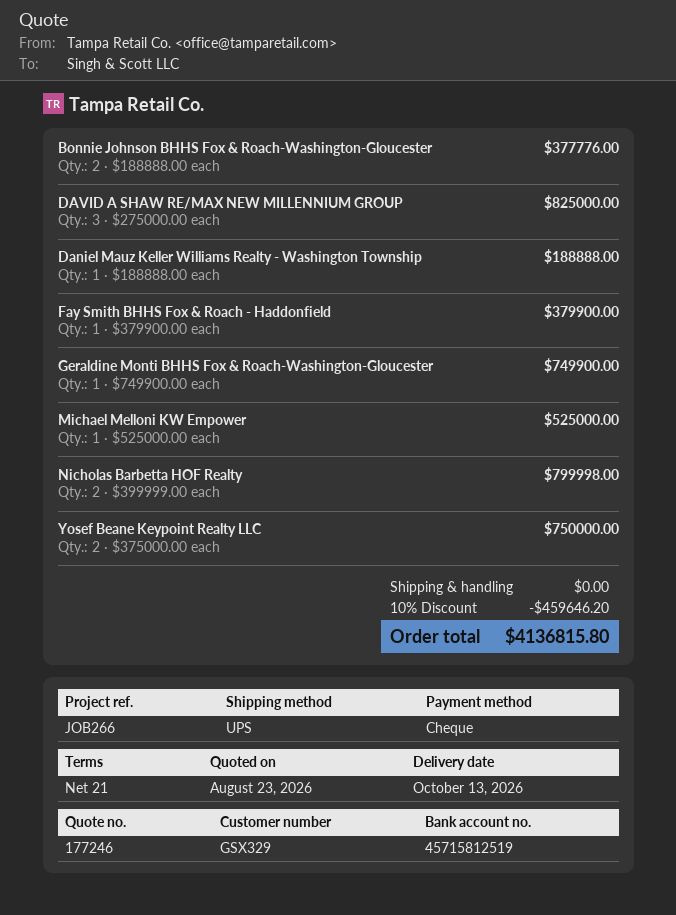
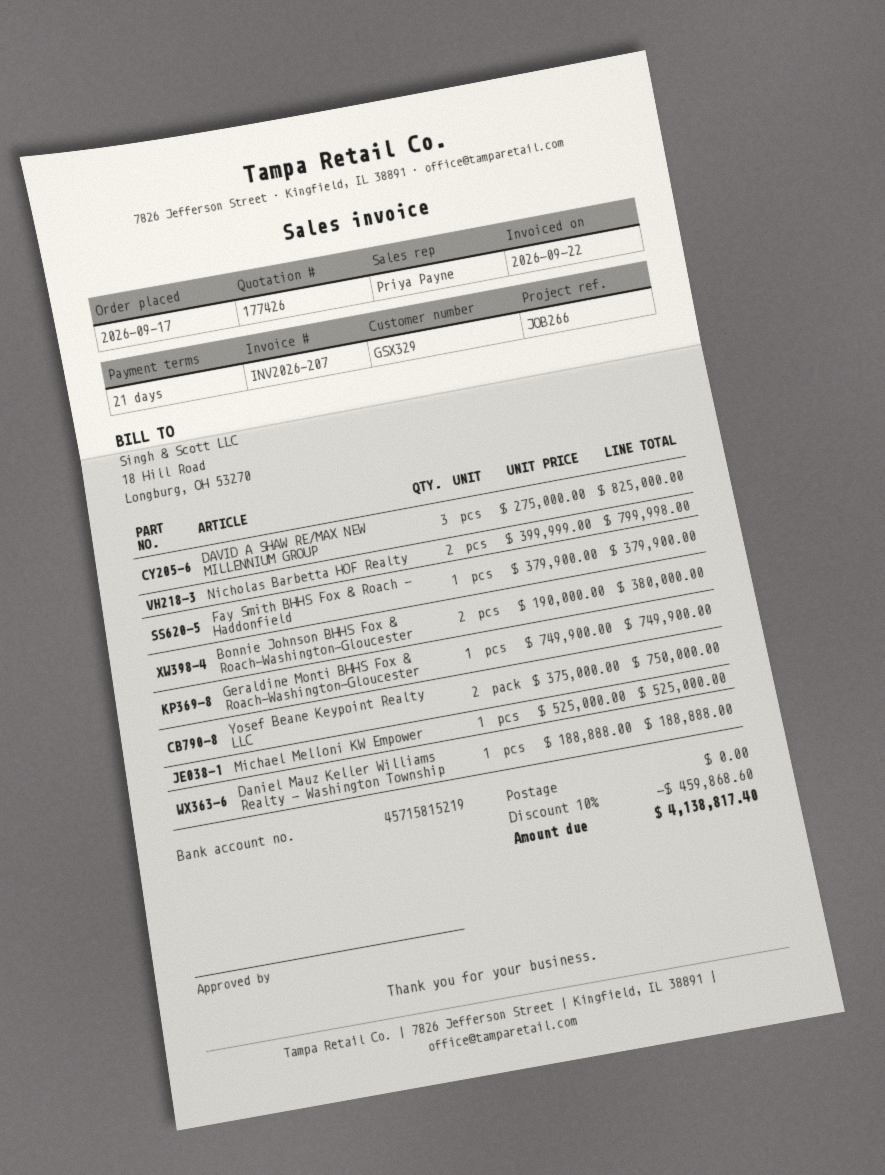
quote number: 177246 -> 177426
bank account: 45715812519 -> 45715815219
Bonnie Johnson BHHS Fox & Roach-Washington-Gloucester: 2 x 188888.00 = 377776.00 -> 2 x 190000.00 = 380000.00
discount: 10% = 459646.20 -> 10% = 459868.60
total: 4136815.80 -> 4138817.40

